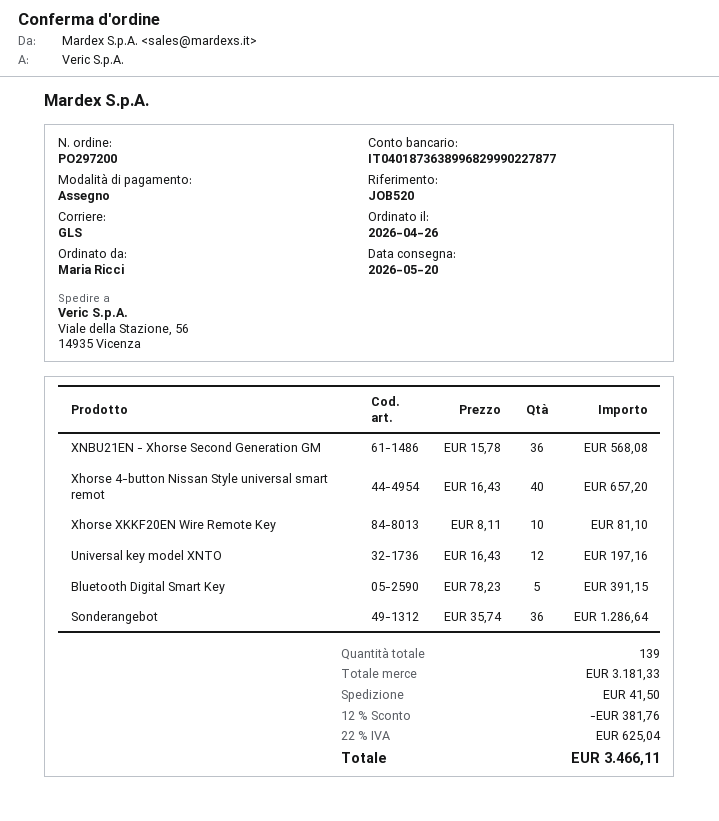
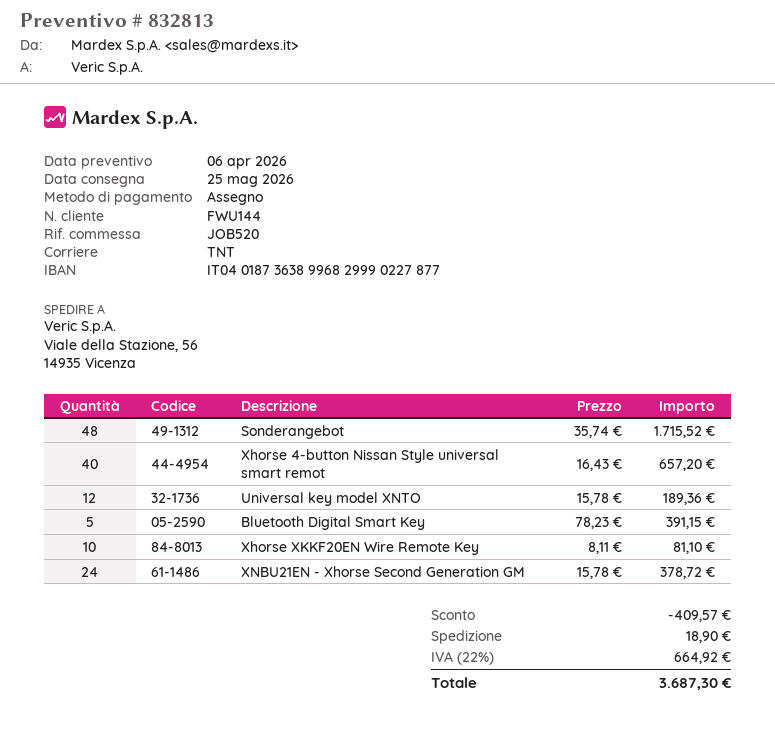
delivery date: 2026-05-20 -> 2026-05-25
shipping method: GLS -> TNT
XNBU21EN - Xhorse Second Generation GM: 36 x 15.78 = 568.08 -> 24 x 15.78 = 378.72
Universal key model XNTO: 12 x 16.43 = 197.16 -> 12 x 15.78 = 189.36
Sonderangebot: 36 x 35.74 = 1286.64 -> 48 x 35.74 = 1715.52
discount: 381.76 -> 409.57
shipping: 41.50 -> 18.90
tax: 22% = 625.04 -> 22% = 664.92
total: 3466.11 -> 3687.30

